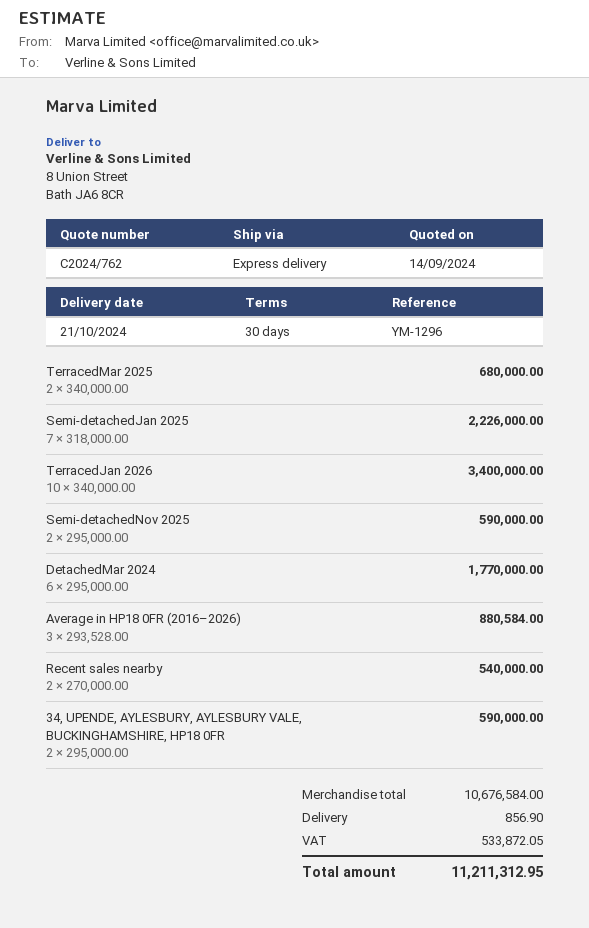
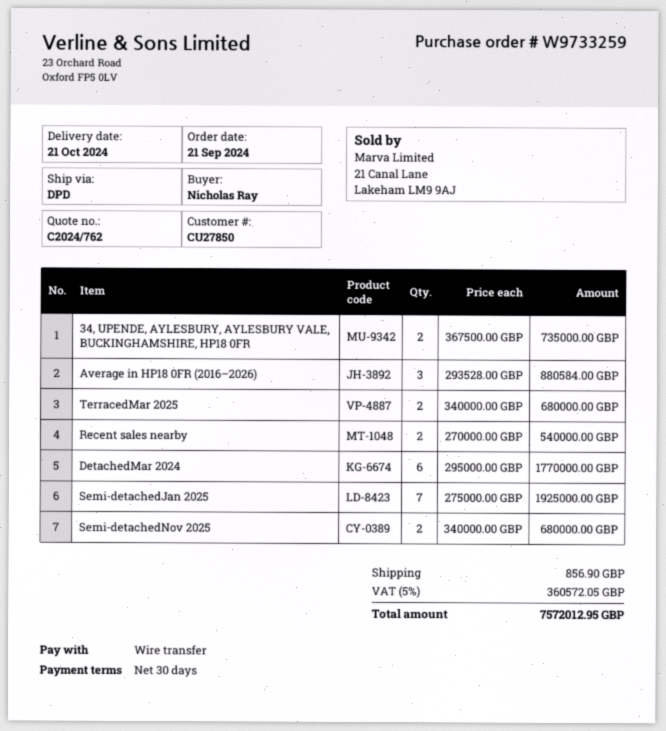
shipping method: express -> DPD
Semi-detachedJan 2025: 7 x 318000.00 = 2226000.00 -> 7 x 275000.00 = 1925000.00
TerracedJan 2026: 10 x 340000.00 = 3400000.00 -> none
Semi-detachedNov 2025: 2 x 295000.00 = 590000.00 -> 2 x 340000.00 = 680000.00
34, UPENDE, AYLESBURY, AYLESBURY VALE, BUCKINGHAMSHIRE, HP18 0FR: 2 x 295000.00 = 590000.00 -> 2 x 367500.00 = 735000.00
tax: 533872.05 -> 360572.05
total: 11211312.95 -> 7572012.95

